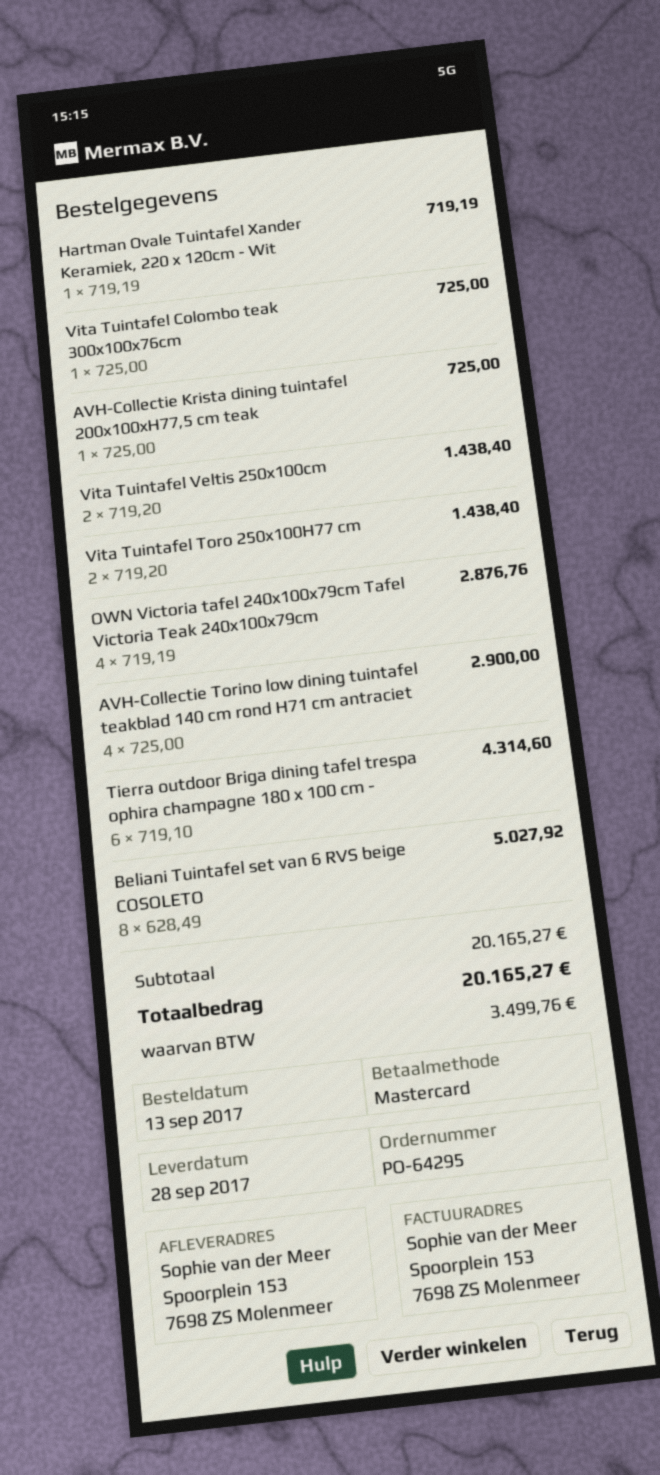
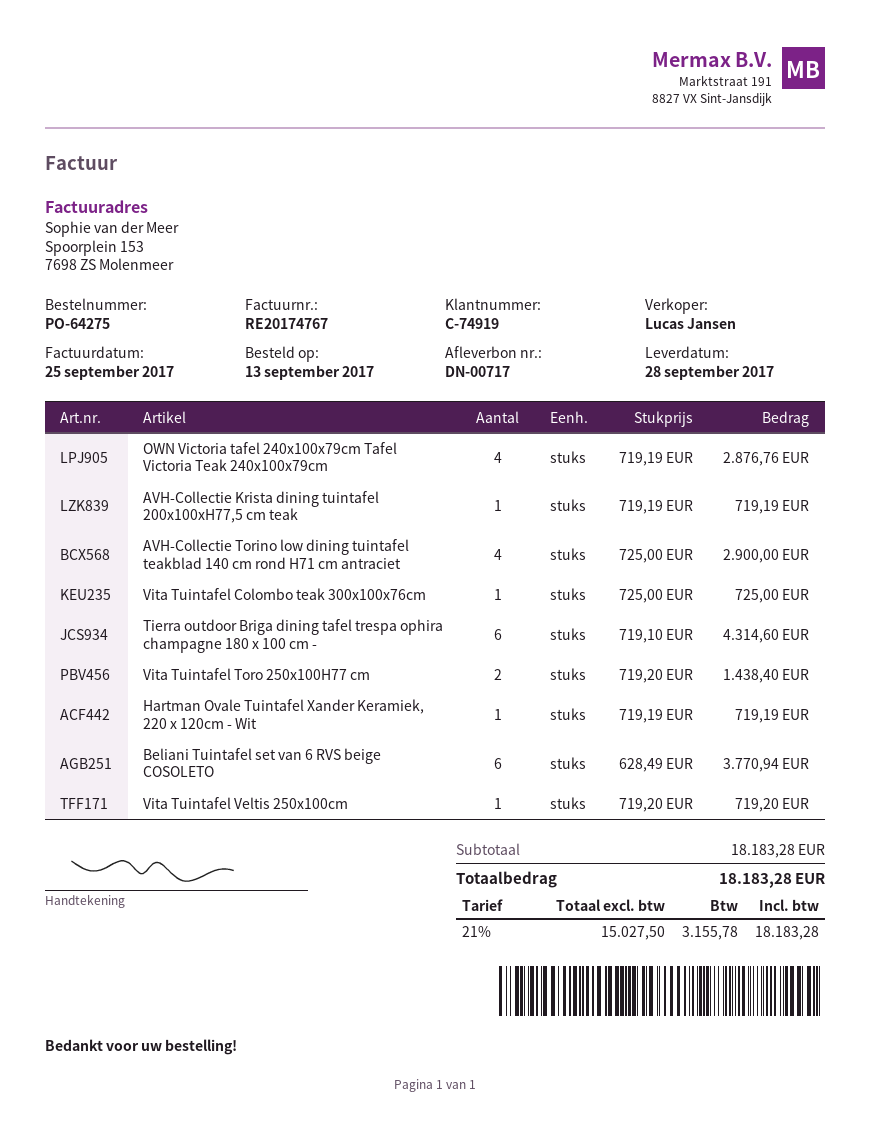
order number: PO-64295 -> PO-64275
AVH-Collectie Krista dining tuintafel 200x100xH77,5 cm teak: 1 x 725.00 = 725.00 -> 1 x 719.19 = 719.19
Vita Tuintafel Veltis 250x100cm: 2 x 719.20 = 1438.40 -> 1 x 719.20 = 719.20
Beliani Tuintafel set van 6 RVS beige COSOLETO: 8 x 628.49 = 5027.92 -> 6 x 628.49 = 3770.94
subtotal: 20165.27 -> 18183.28
tax: 3499.76 -> 3155.78
total: 20165.27 -> 18183.28

